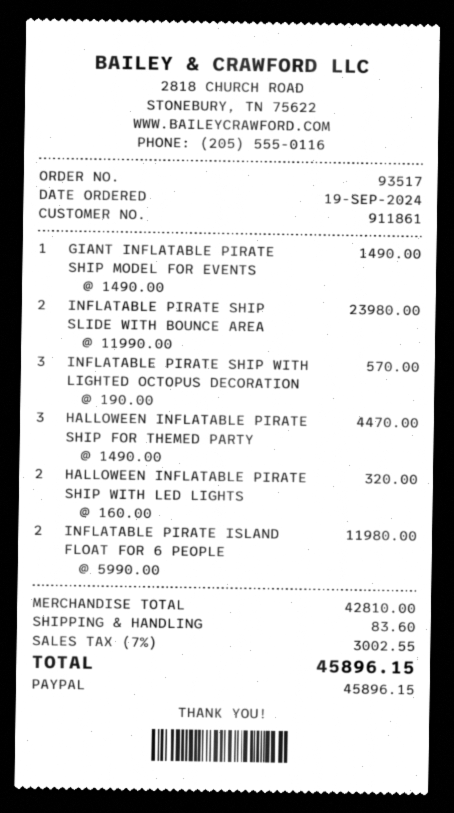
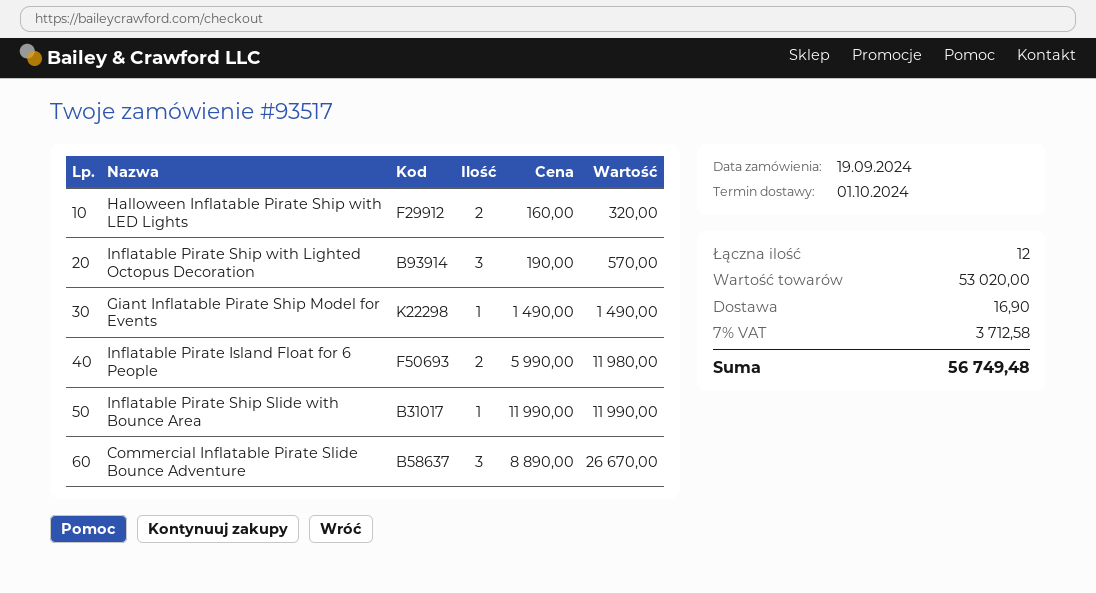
INFLATABLE PIRATE SHIP SLIDE WITH BOUNCE AREA: 2 x 11990.00 = 23980.00 -> 1 x 11990.00 = 11990.00
HALLOWEEN INFLATABLE PIRATE SHIP FOR THEMED PARTY: 3 x 1490.00 = 4470.00 -> none
Commercial Inflatable Pirate Slide Bounce Adventure: none -> 3 x 8890.00 = 26670.00
subtotal: 42810.00 -> 53020.00
shipping: 83.60 -> 16.90
tax: 7% = 3002.55 -> 7% = 3712.58
total: 45896.15 -> 56749.48

